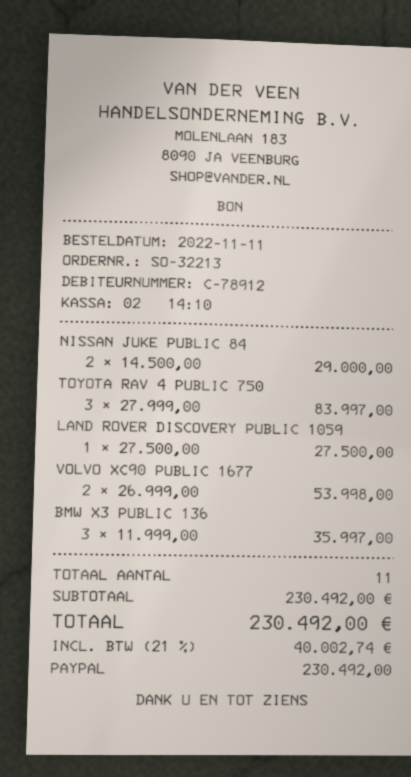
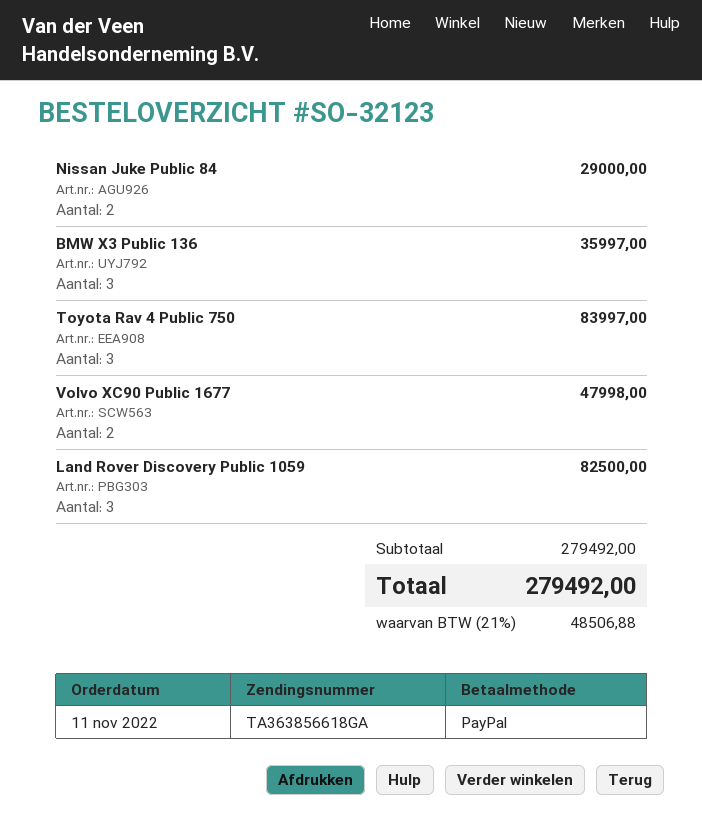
order number: SO-32213 -> SO-32123
LAND ROVER DISCOVERY PUBLIC 1059: 1 for 27500.00 -> 3 for 82500.00
VOLVO XC90 PUBLIC 1677: 2 for 53998.00 -> 2 for 47998.00
subtotal: 230492.00 -> 279492.00
tax: 21% = 40002.74 -> 21% = 48506.88
total: 230492.00 -> 279492.00

